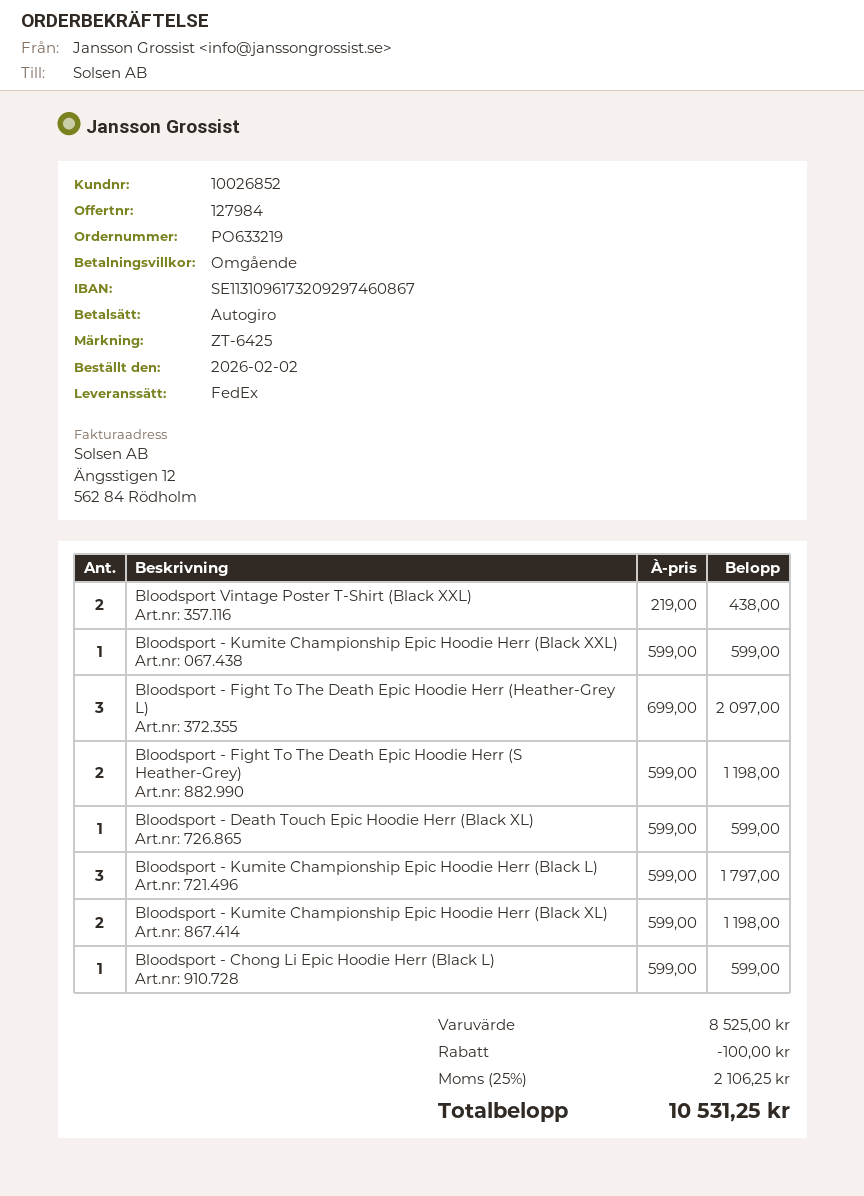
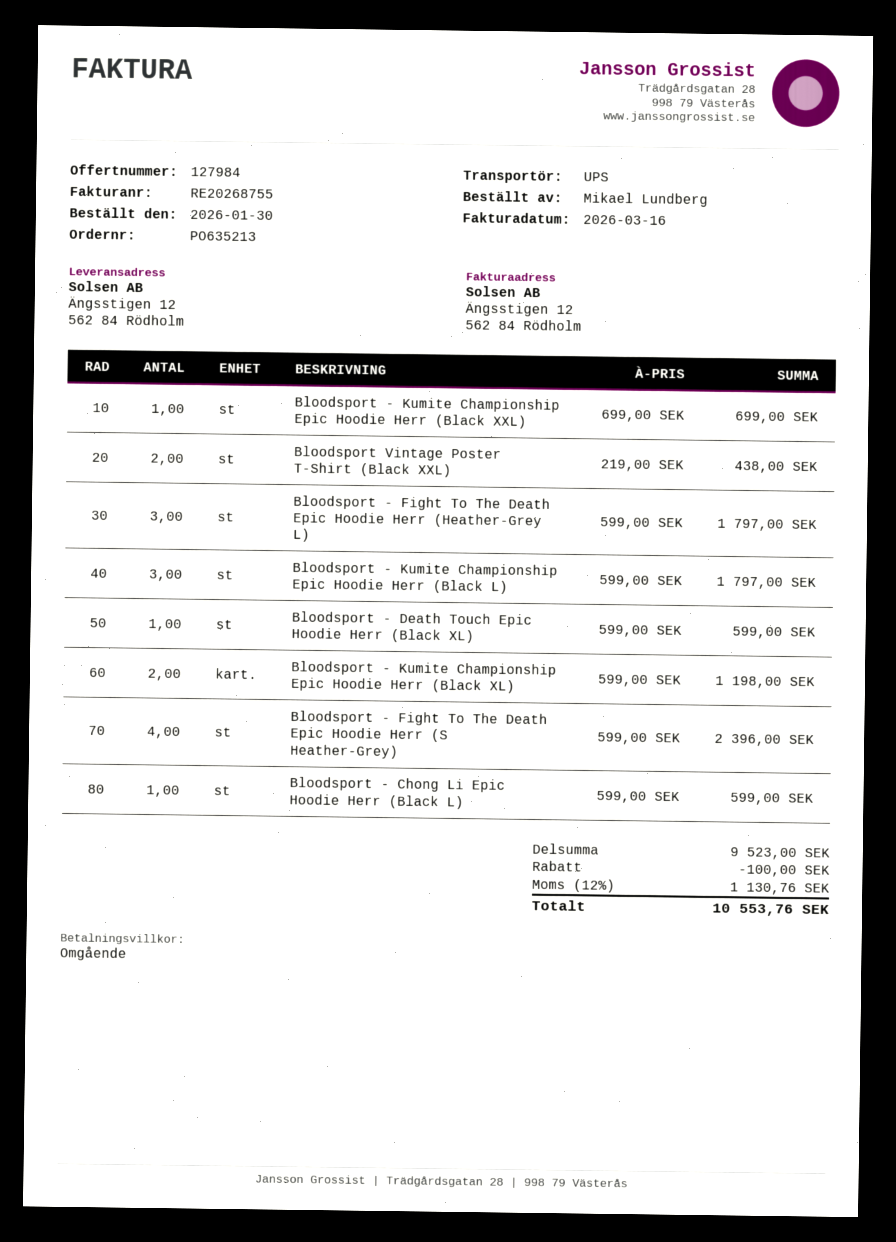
order number: PO633219 -> PO635213
order date: 2026-02-02 -> 2026-01-30
shipping method: FedEx -> UPS
Bloodsport - Kumite Championship Epic Hoodie Herr (Black XXL): 1 x 599.00 = 599.00 -> 1 x 699.00 = 699.00
Bloodsport - Fight To The Death Epic Hoodie Herr (Heather-Grey L): 3 x 699.00 = 2097.00 -> 3 x 599.00 = 1797.00
Bloodsport - Fight To The Death Epic Hoodie Herr (S Heather-Grey): 2 x 599.00 = 1198.00 -> 4 x 599.00 = 2396.00
subtotal: 8525.00 -> 9523.00
tax: 25% = 2106.25 -> 12% = 1130.76
total: 10531.25 -> 10553.76

